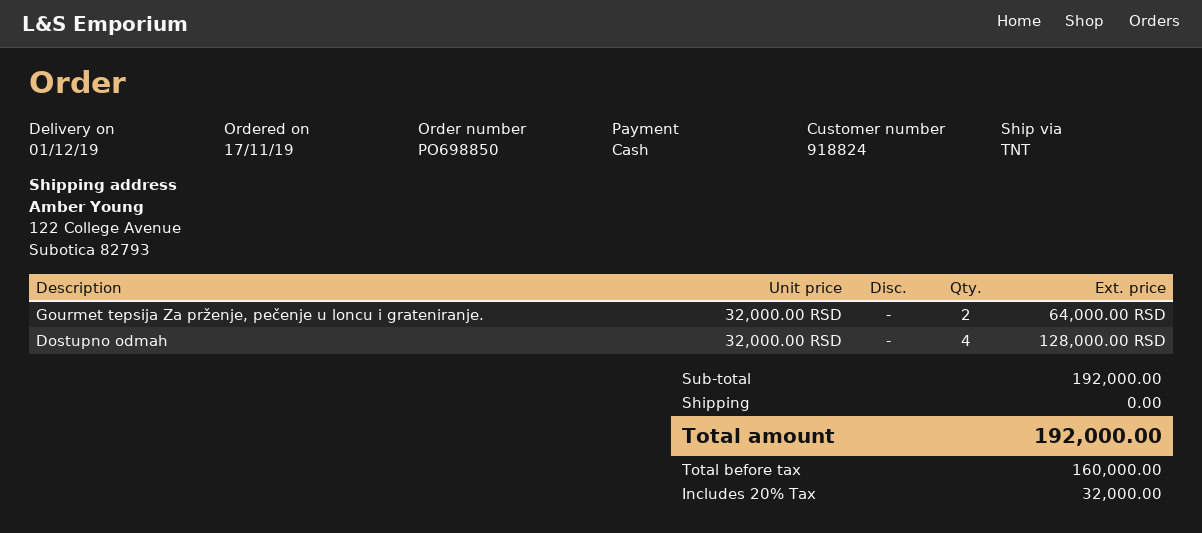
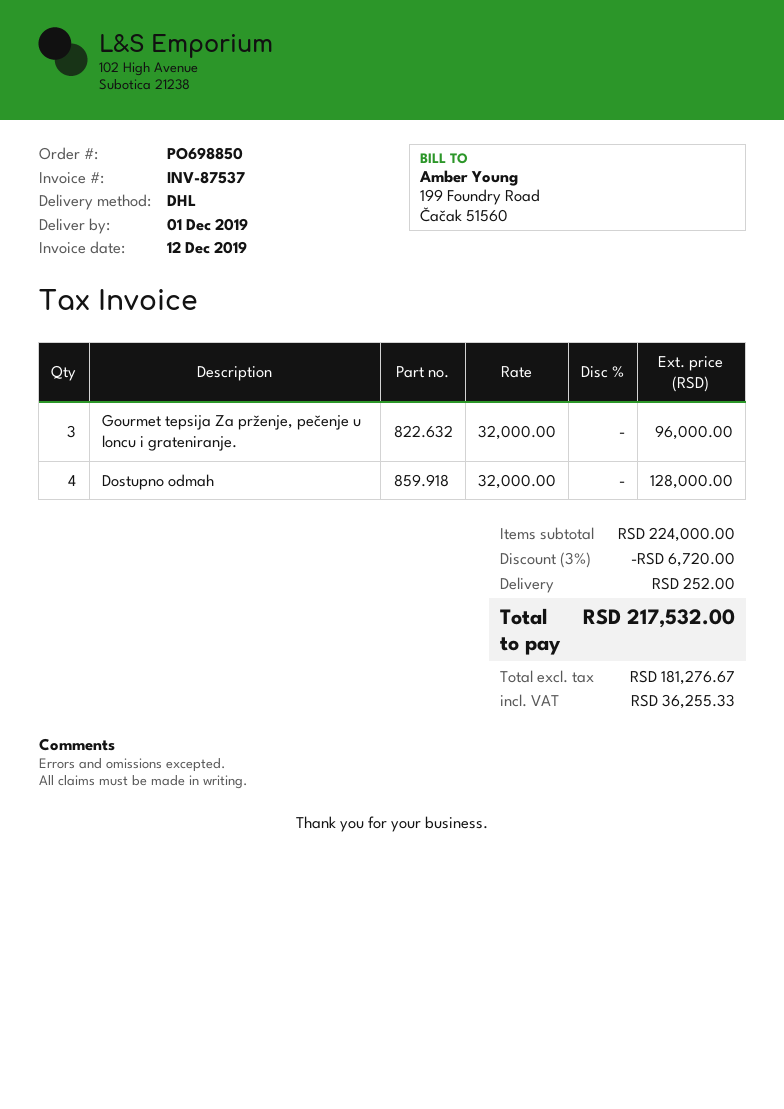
shipping method: TNT -> DHL
Gourmet tepsija Za prženje, pečenje u loncu i grateniranje.: 2 x 32000.00 = 64000.00 -> 3 x 32000.00 = 96000.00
subtotal: 192000.00 -> 224000.00
discount: none -> 3% = 6720.00
shipping: 0.00 -> 252.00
net: 160000.00 -> 181276.67
tax: 32000.00 -> 36255.33
total: 192000.00 -> 217532.00

